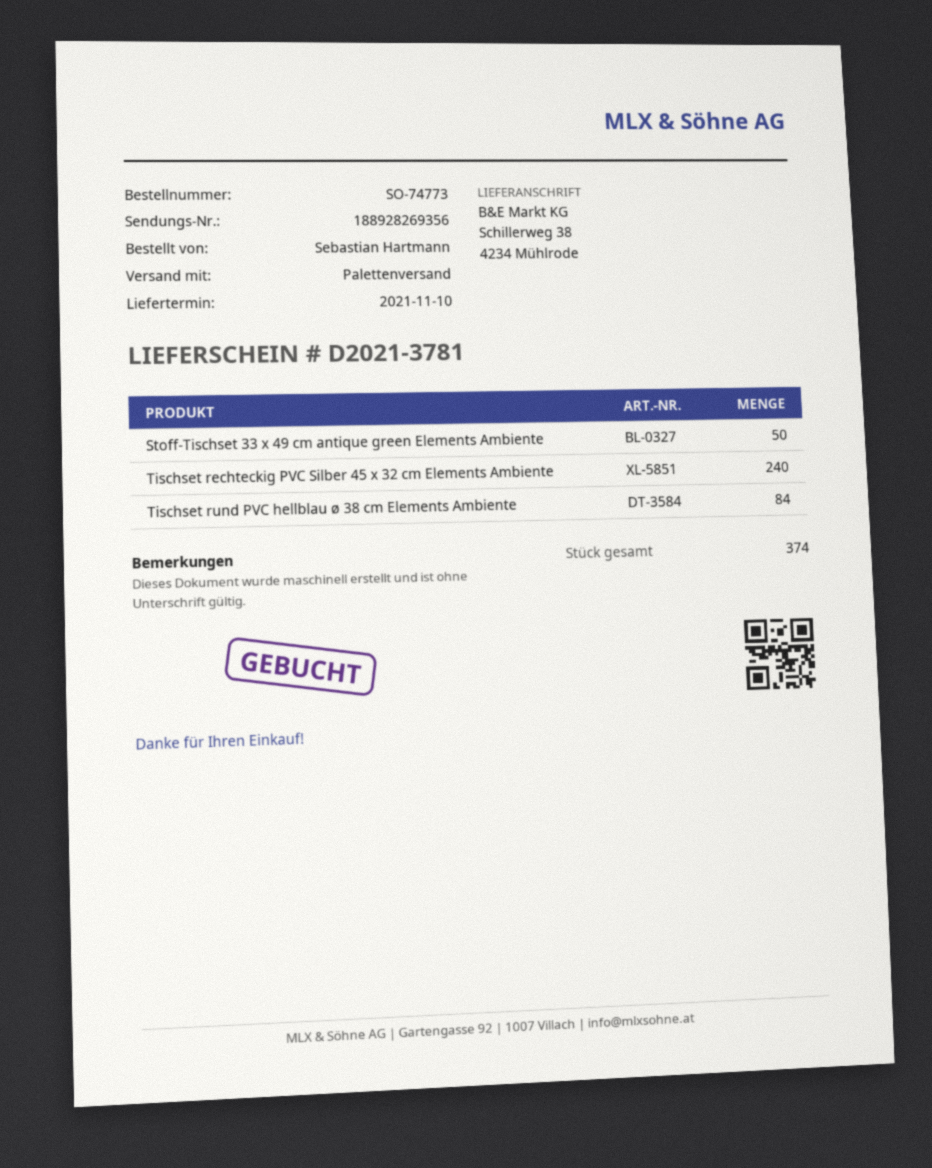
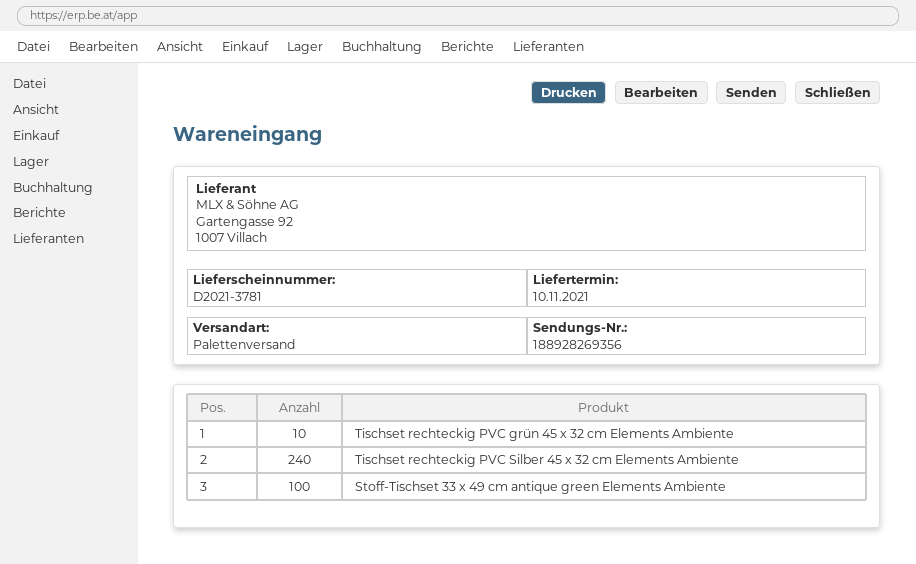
Stoff-Tischset 33 x 49 cm antique green Elements Ambiente: 50 -> 100
Tischset rund PVC hellblau ø 38 cm Elements Ambiente: 84 -> none
Tischset rechteckig PVC grün 45 x 32 cm Elements Ambiente: none -> 10

